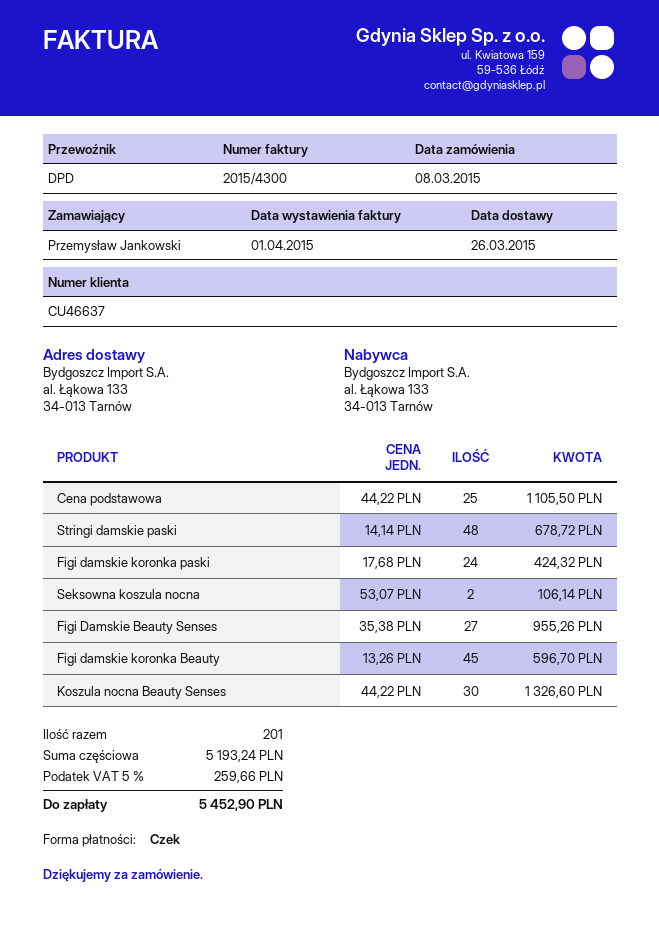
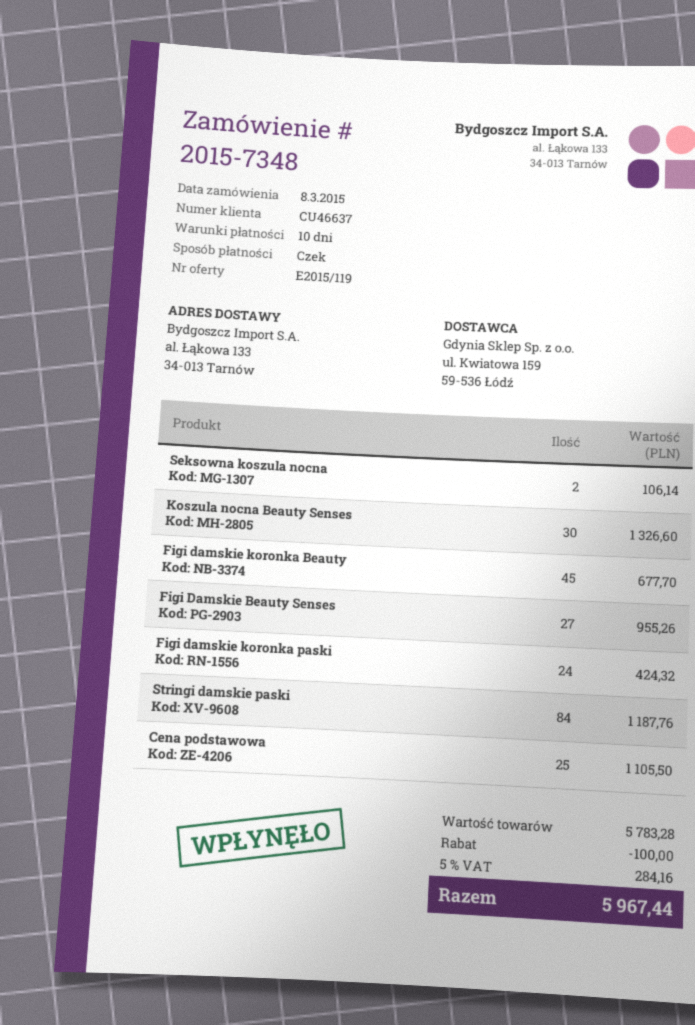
Stringi damskie paski: 48 for 678.72 -> 84 for 1187.76
Figi damskie koronka Beauty: 45 for 596.70 -> 45 for 677.70
subtotal: 5193.24 -> 5783.28
discount: none -> 100.00
tax: 5% = 259.66 -> 5% = 284.16
total: 5452.90 -> 5967.44

